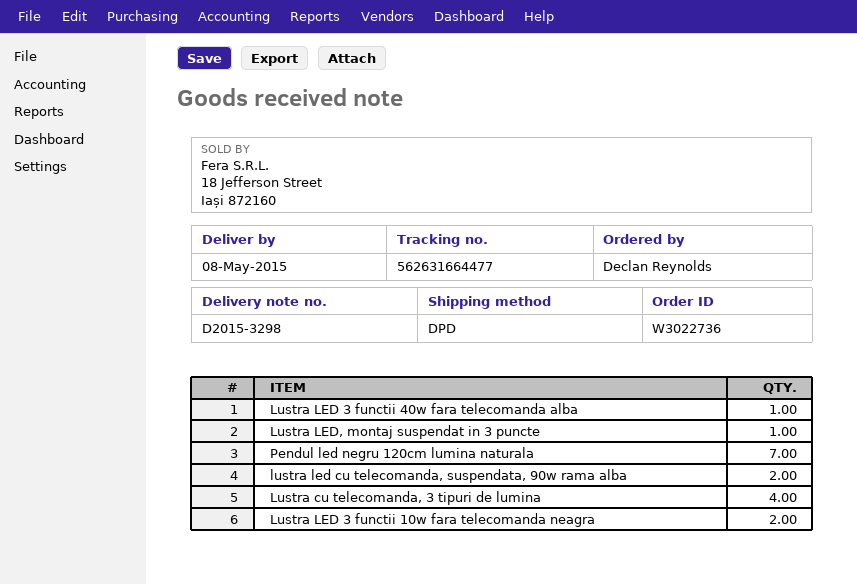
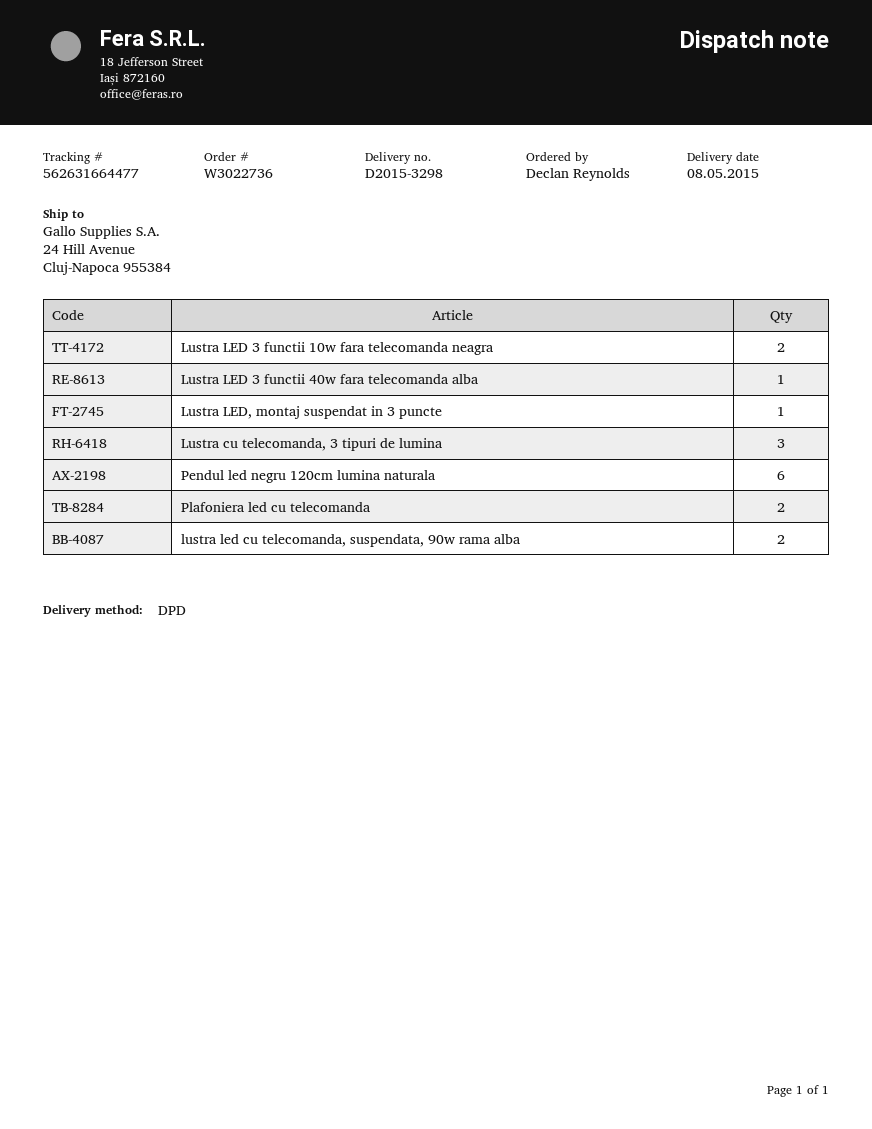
Pendul led negru 120cm lumina naturala: 7 -> 6
Lustra cu telecomanda, 3 tipuri de lumina: 4 -> 3
Plafoniera led cu telecomanda: none -> 2

